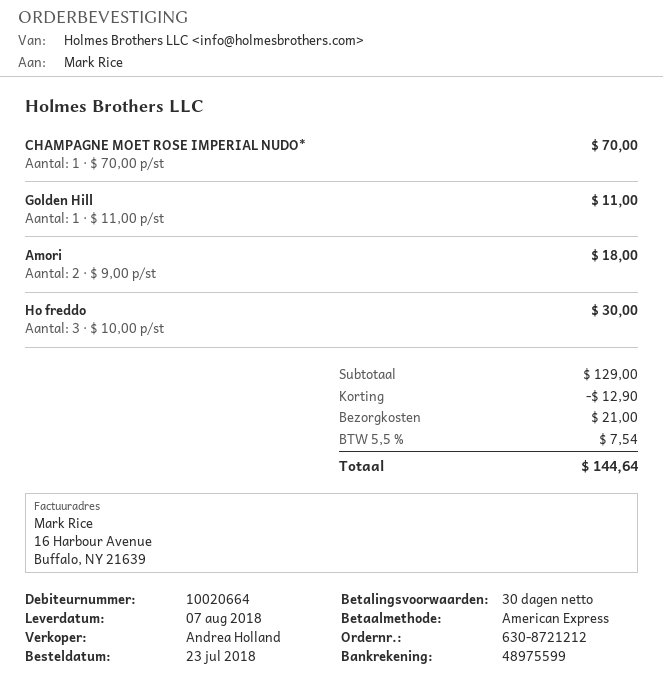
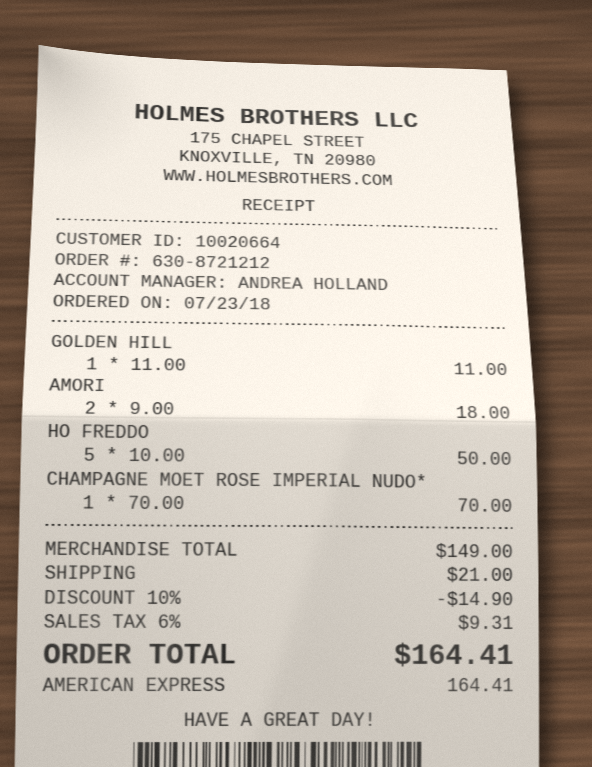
Ho freddo: 3 x 10.00 = 30.00 -> 5 x 10.00 = 50.00
subtotal: 129.00 -> 149.00
discount: 12.90 -> 14.90
tax: 5.5% = 7.54 -> 6% = 9.31
total: 144.64 -> 164.41

